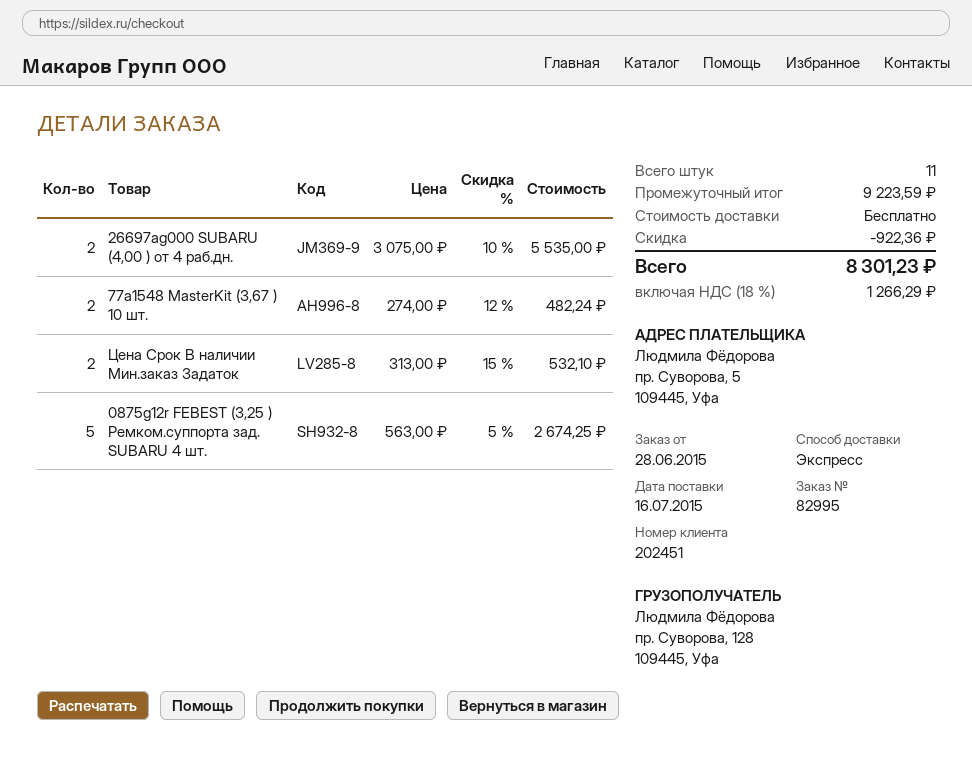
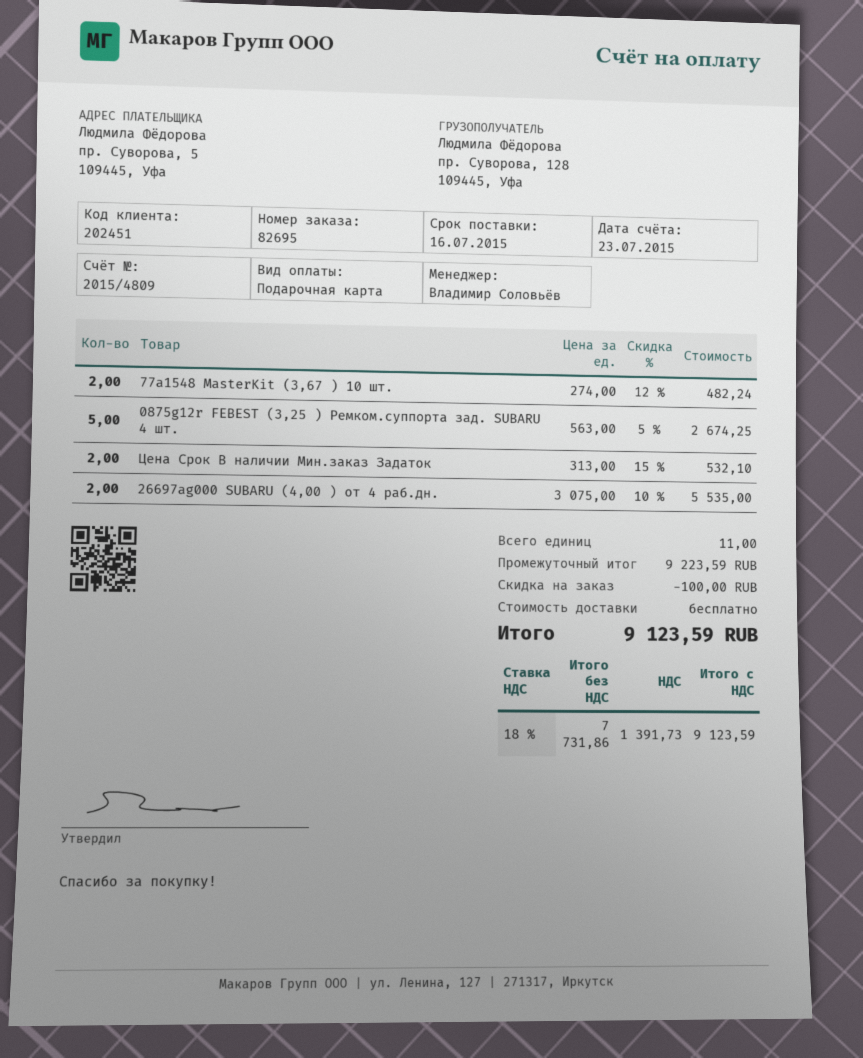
order number: 82995 -> 82695
discount: 922.36 -> 100.00
tax: 18% = 1266.29 -> 18% = 1391.73
total: 8301.23 -> 9123.59

